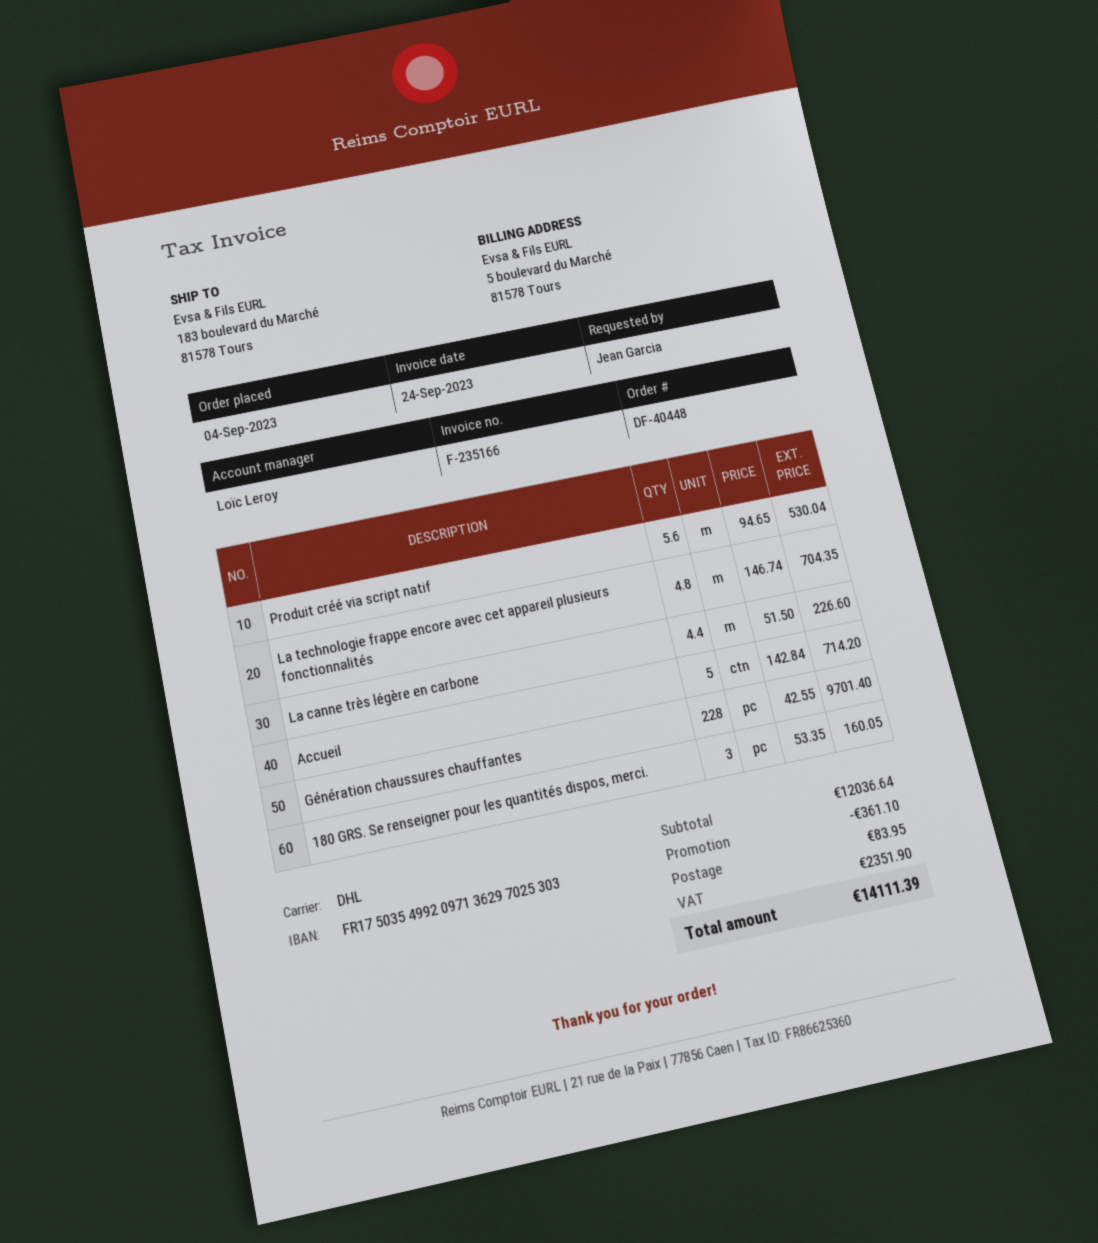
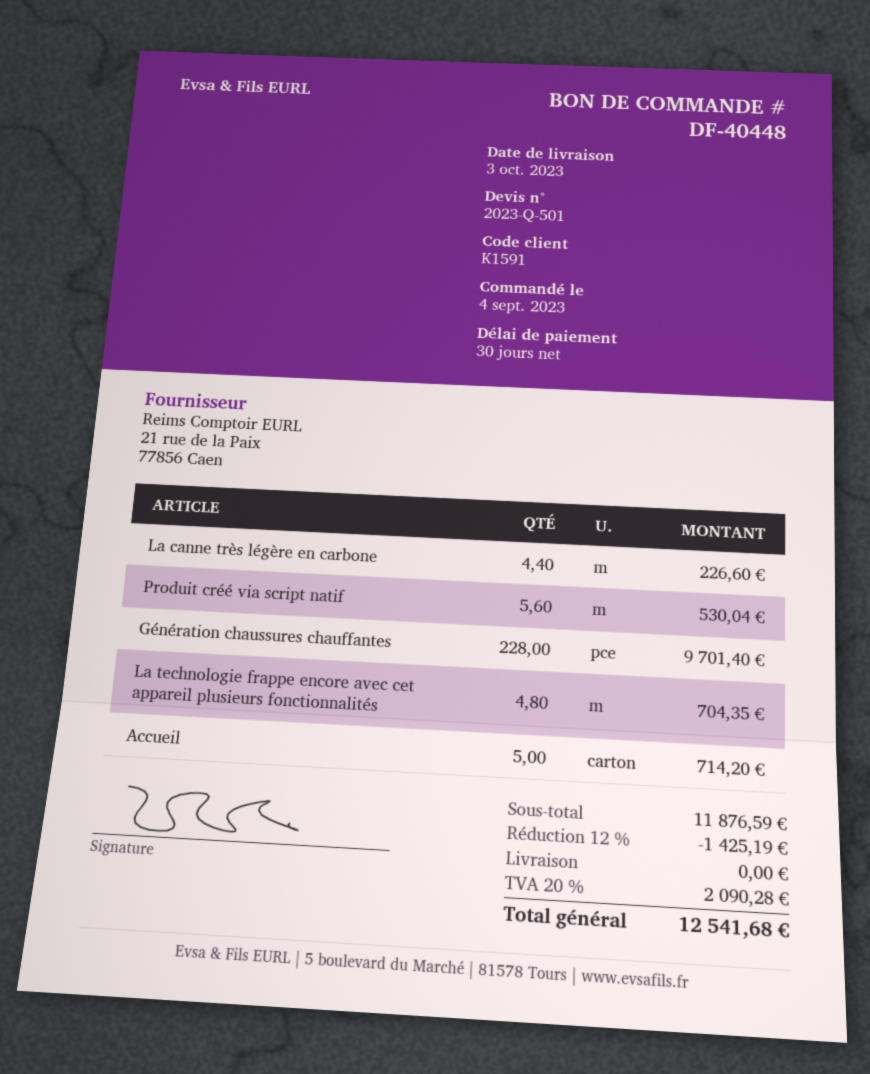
180 GRS. Se renseigner pour les quantités dispos, merci.: 3 for 160.05 -> none
subtotal: 12036.64 -> 11876.59
discount: 361.10 -> 1425.19
shipping: 83.95 -> 0.00
tax: 2351.90 -> 2090.28
total: 14111.39 -> 12541.68

